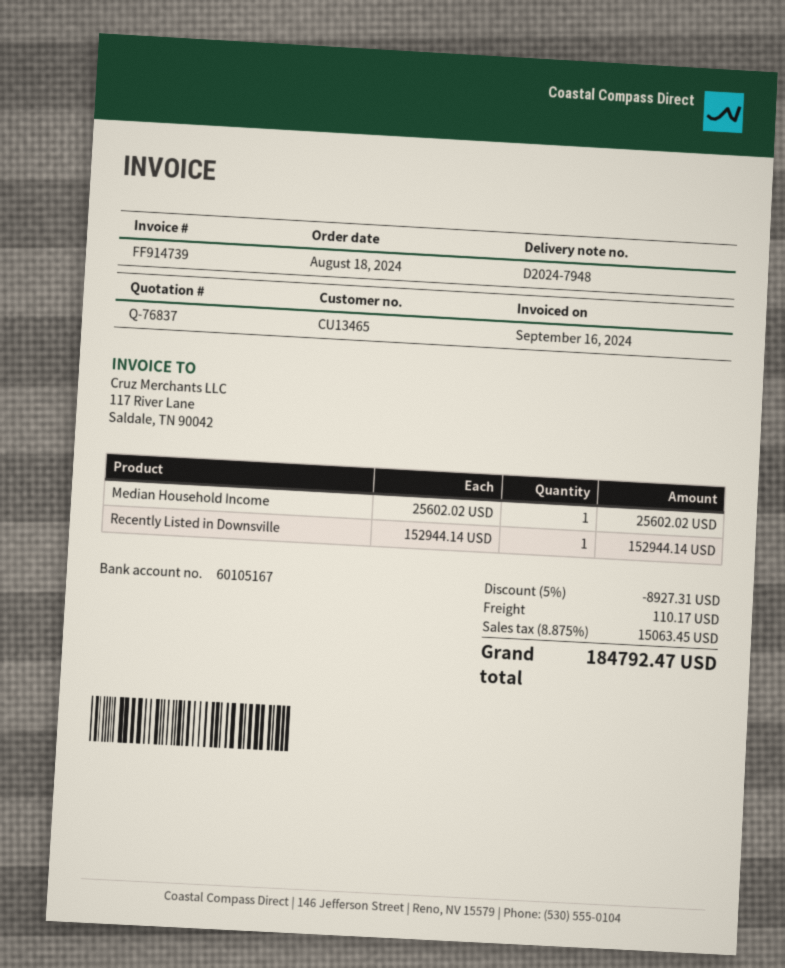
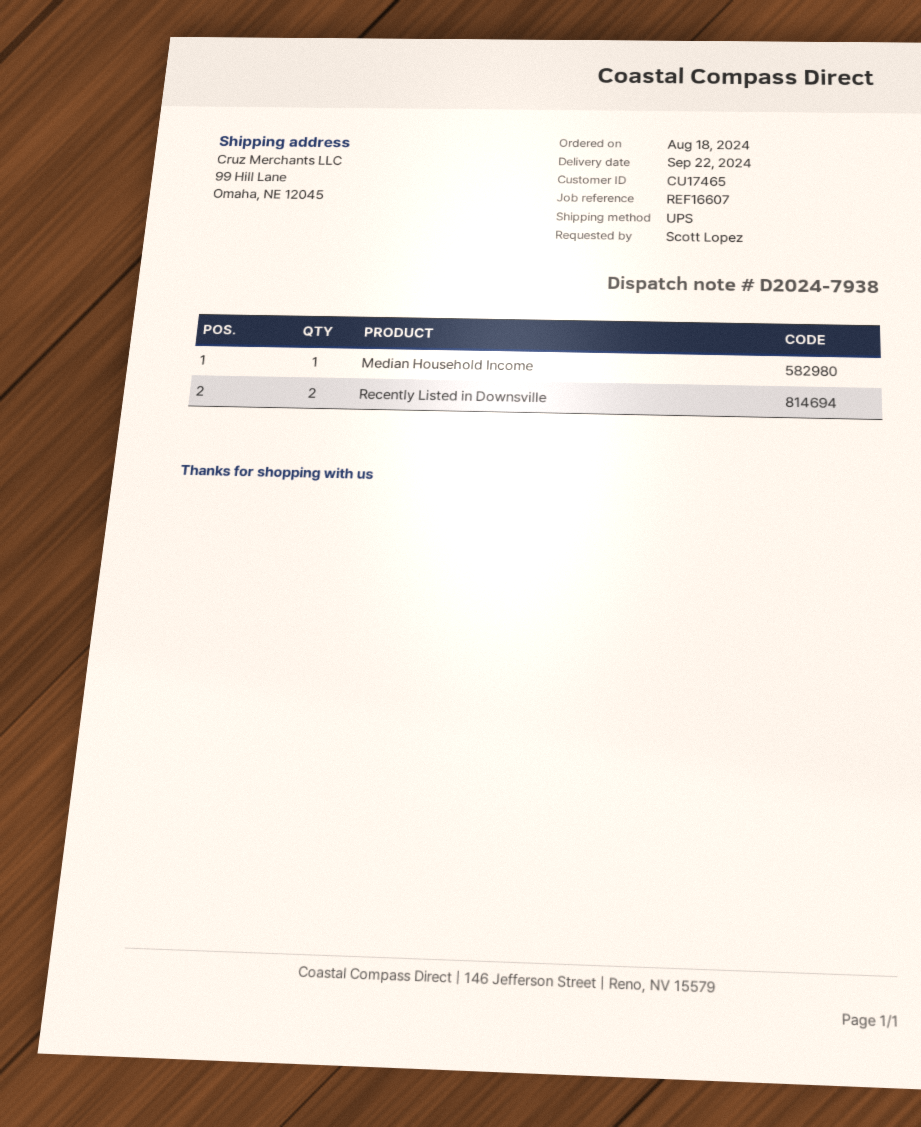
delivery note number: D2024-7948 -> D2024-7938
customer number: CU13465 -> CU17465
Recently Listed in Downsville: 1 -> 2

